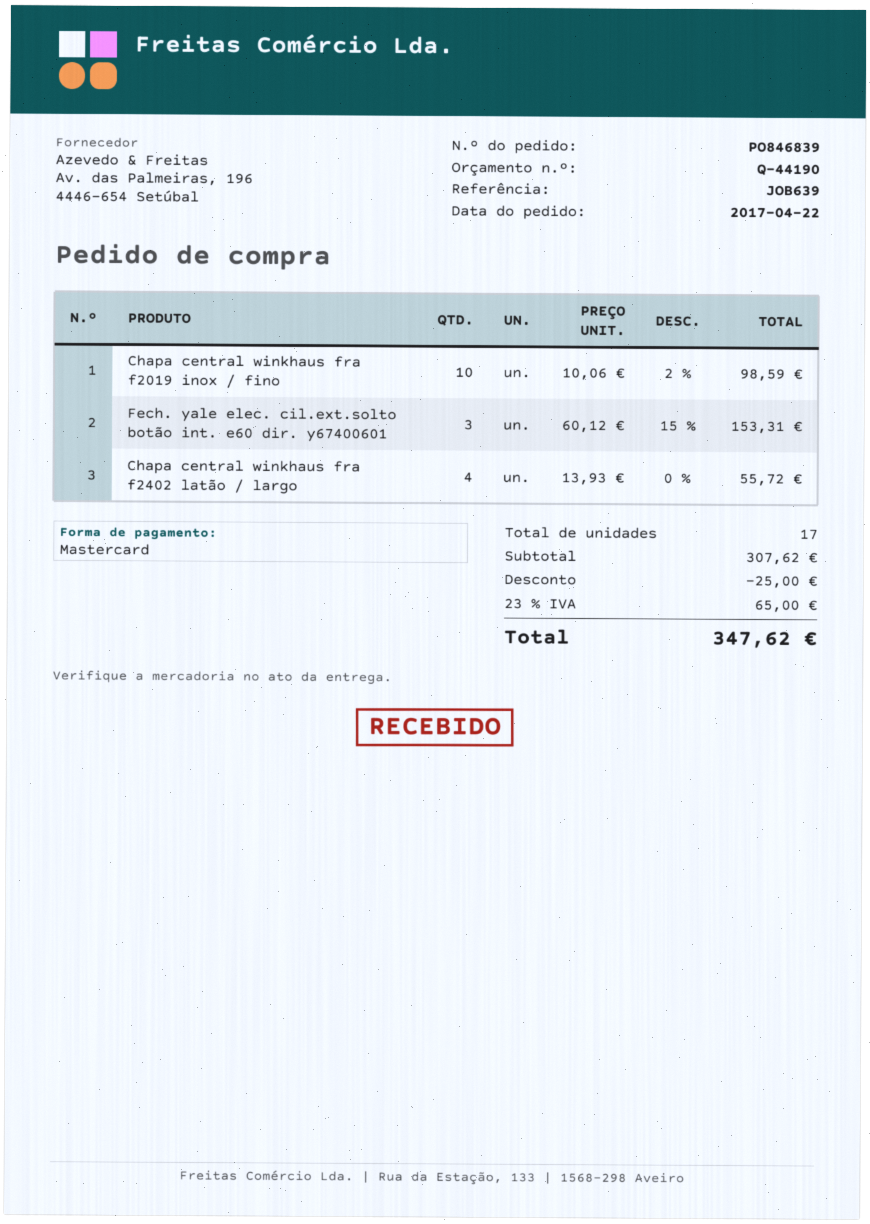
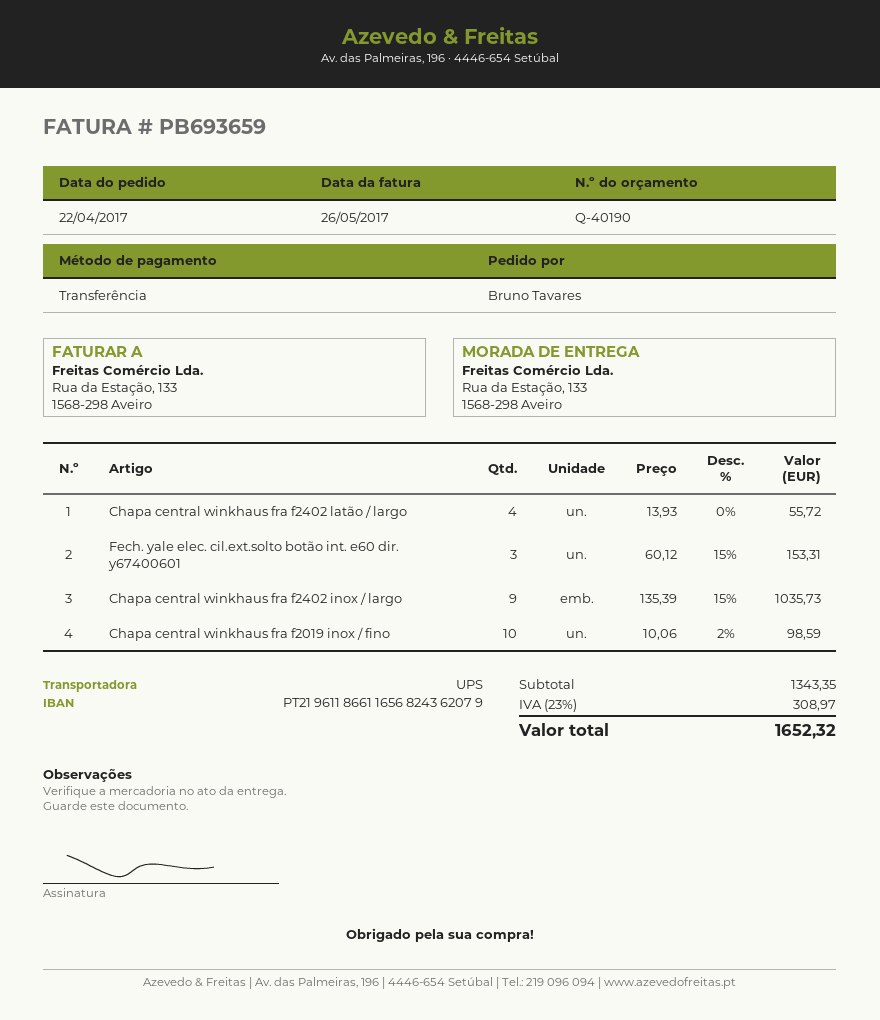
quote number: Q-44190 -> Q-40190
payment method: Mastercard -> bank transfer
Chapa central winkhaus fra f2402 inox / largo: none -> 9 x 135.39 - 15% = 1035.73
subtotal: 307.62 -> 1343.35
discount: 25.00 -> none
tax: 23% = 65.00 -> 23% = 308.97
total: 347.62 -> 1652.32

